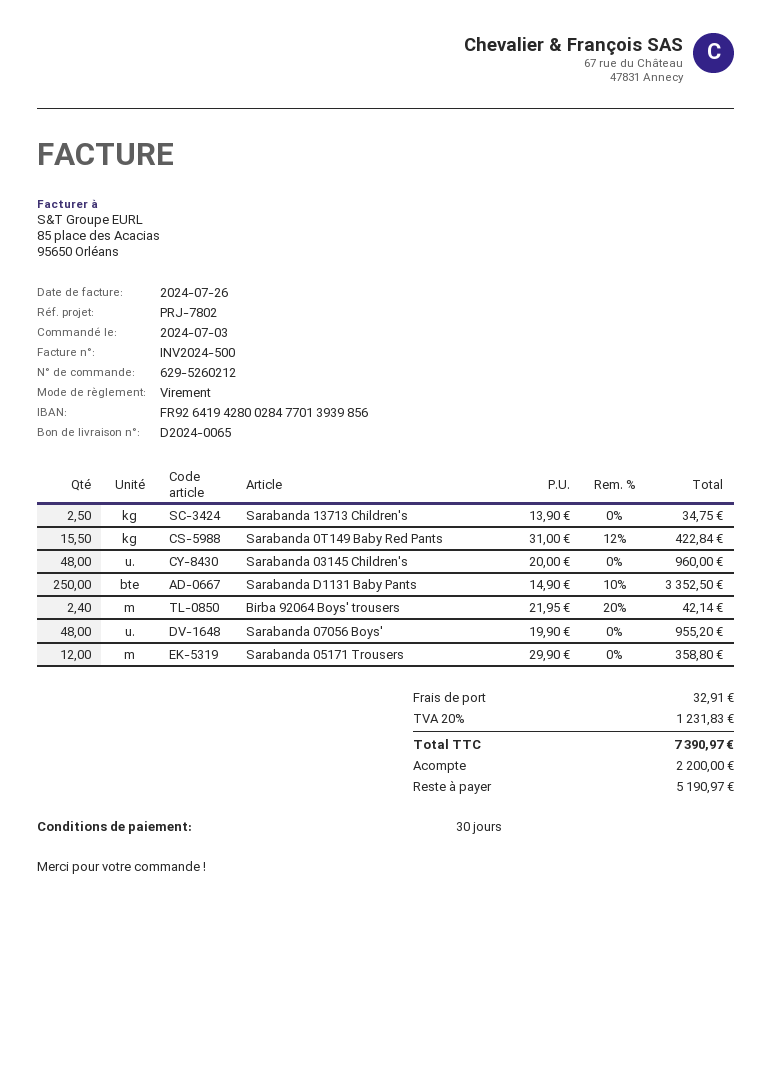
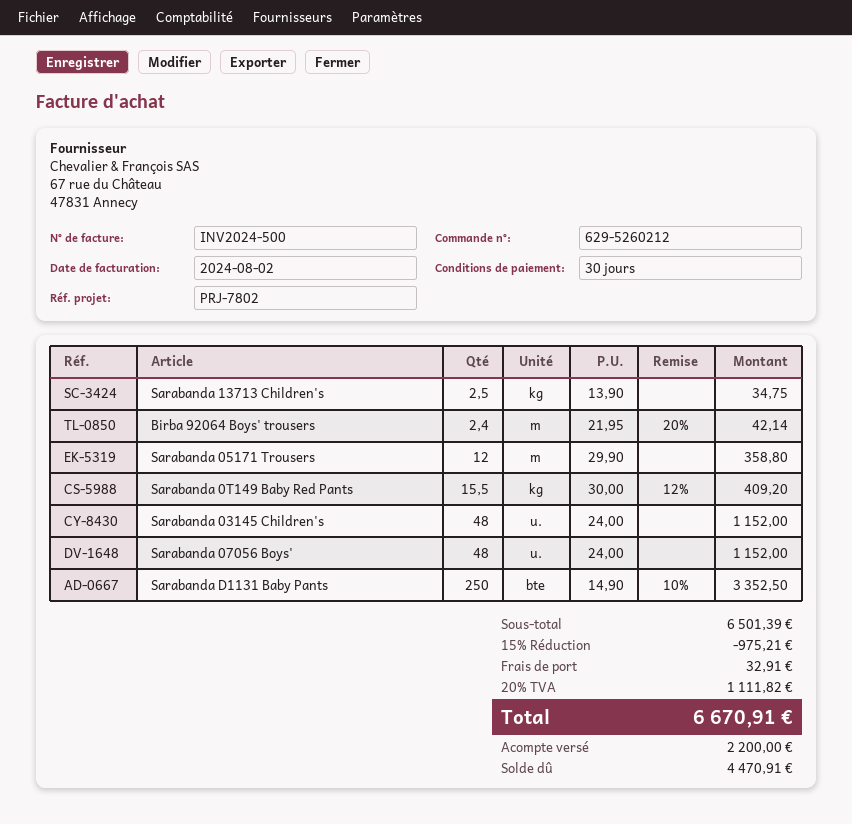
invoice date: 2024-07-26 -> 2024-08-02
Sarabanda 0T149 Baby Red Pants: 15.5 x 31.00 - 12% = 422.84 -> 15.5 x 30.00 - 12% = 409.20
Sarabanda 03145 Children's: 48 x 20.00 = 960.00 -> 48 x 24.00 = 1152.00
Sarabanda 07056 Boys': 48 x 19.90 = 955.20 -> 48 x 24.00 = 1152.00
discount: none -> 15% = 975.21
tax: 20% = 1231.83 -> 20% = 1111.82
total: 7390.97 -> 6670.91
balance: 5190.97 -> 4470.91

